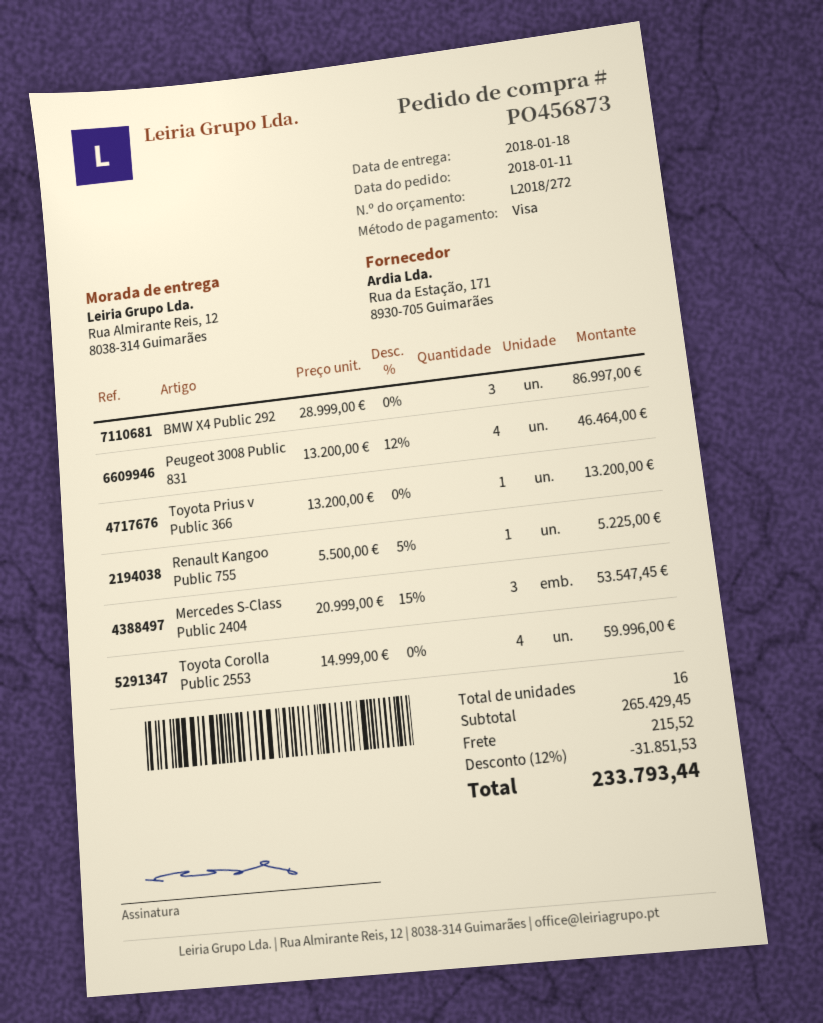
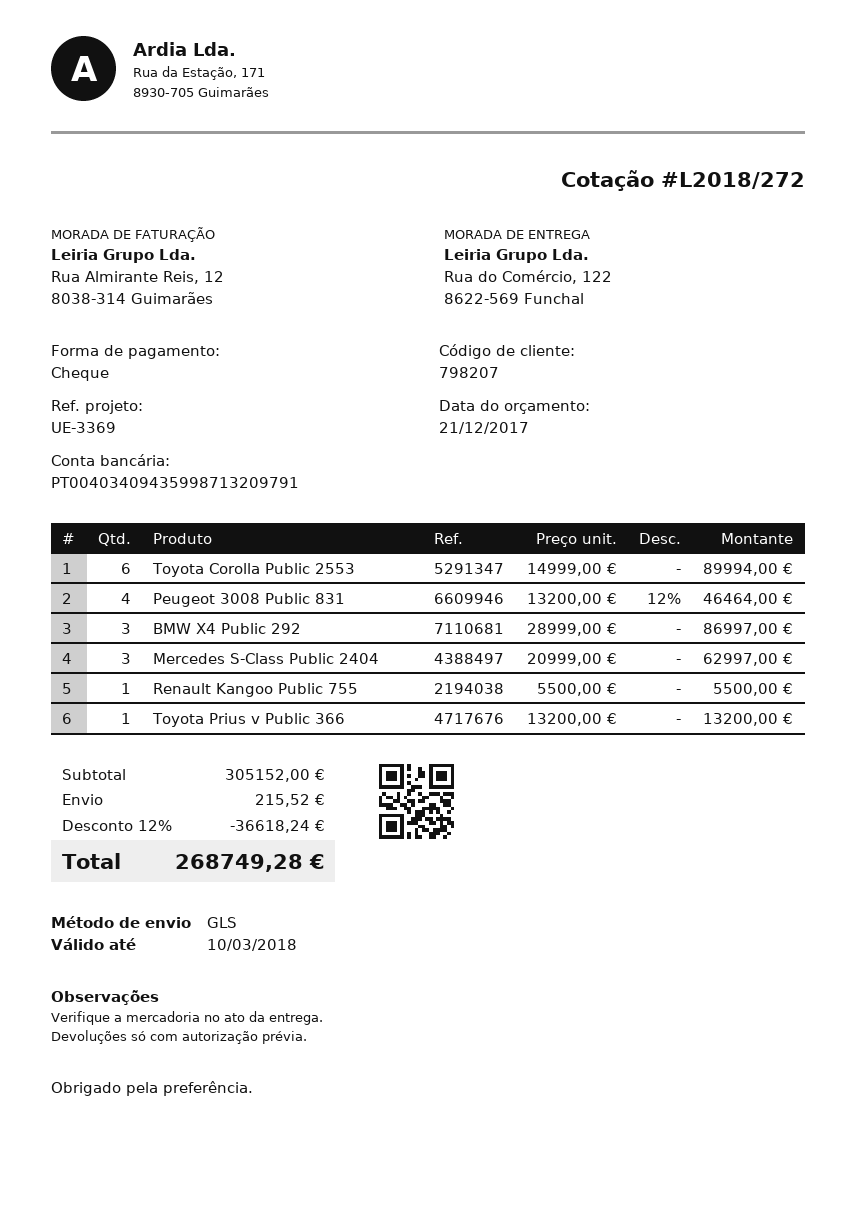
payment method: Visa -> cheque
ship to: Rua Almirante Reis, 12, 8038-314 Guimarães -> Rua do Comércio, 122, 8622-569 Funchal
Renault Kangoo Public 755: 1 x 5500.00 - 5% = 5225.00 -> 1 x 5500.00 = 5500.00
Mercedes S-Class Public 2404: 3 x 20999.00 - 15% = 53547.45 -> 3 x 20999.00 = 62997.00
Toyota Corolla Public 2553: 4 x 14999.00 = 59996.00 -> 6 x 14999.00 = 89994.00
subtotal: 265429.45 -> 305152.00
discount: 12% = 31851.53 -> 12% = 36618.24
total: 233793.44 -> 268749.28

